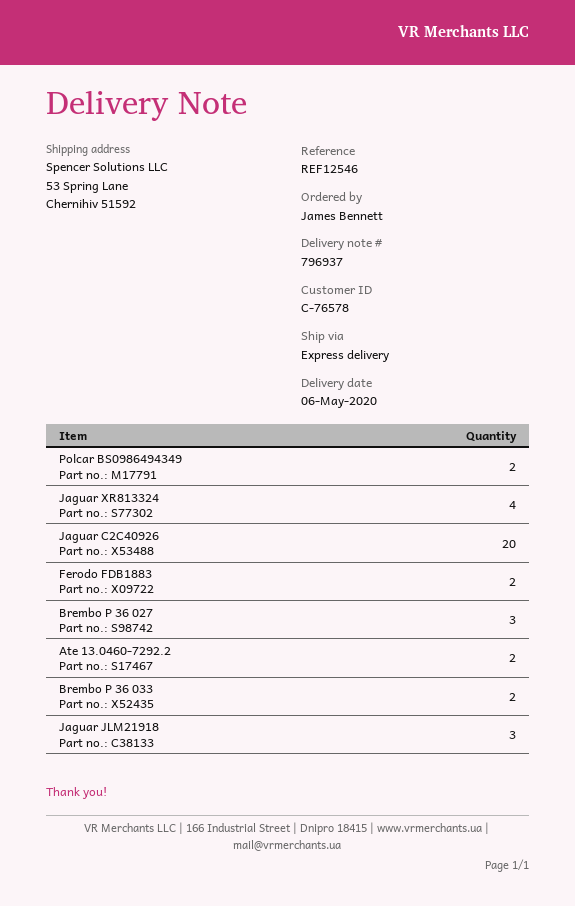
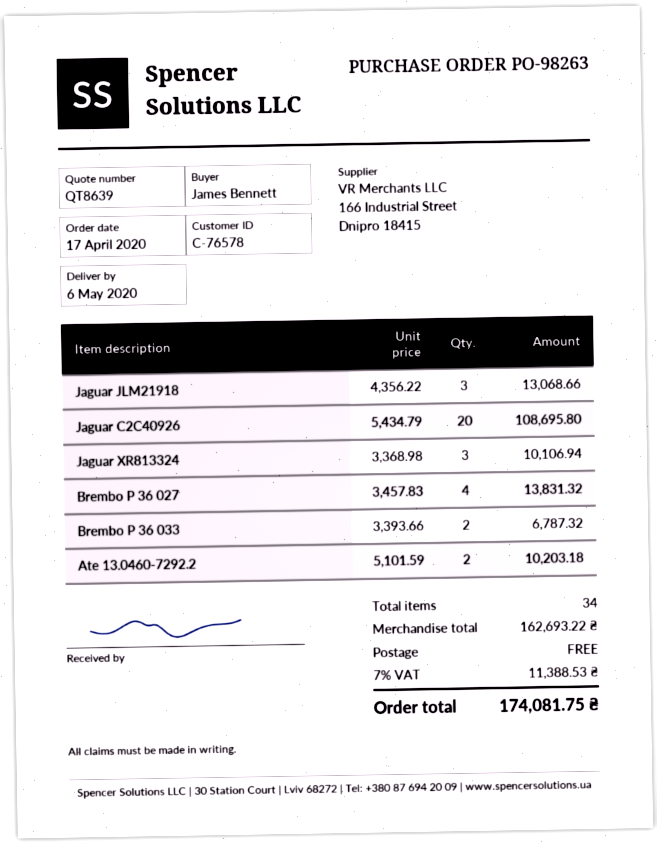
Polcar BS0986494349: 2 -> none
Jaguar XR813324: 4 -> 3
Ferodo FDB1883: 2 -> none
Brembo P 36 027: 3 -> 4

